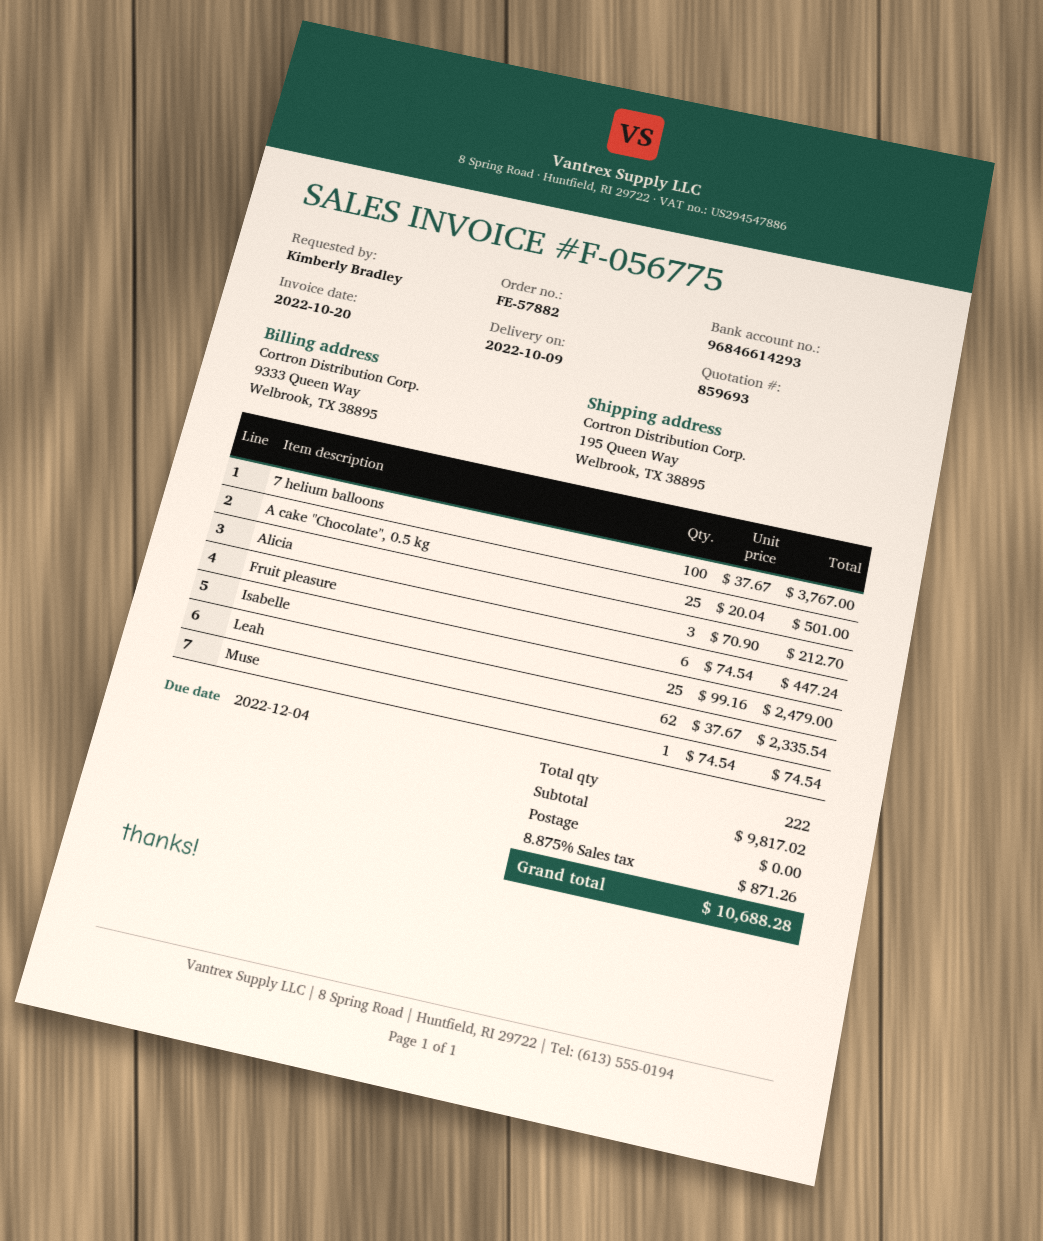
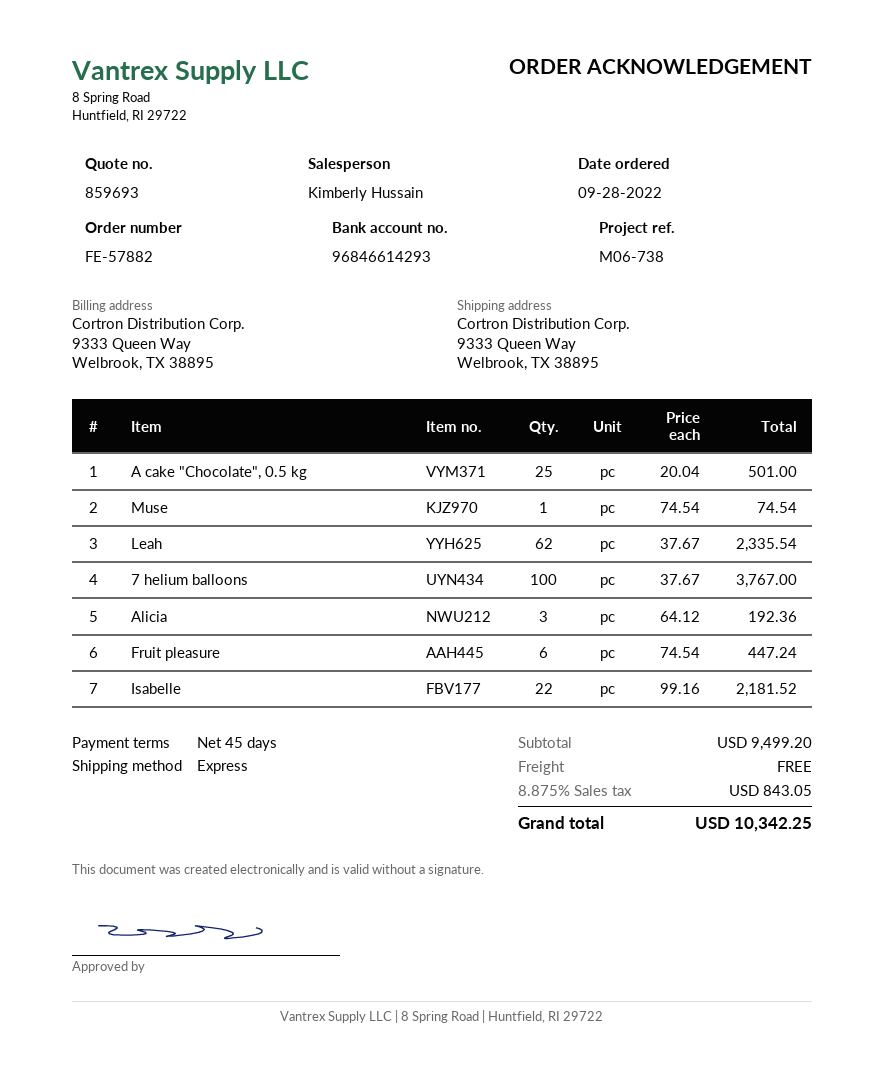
ship to: 195 Queen Way, Welbrook, TX 38895 -> 9333 Queen Way, Welbrook, TX 38895
Alicia: 3 x 70.90 = 212.70 -> 3 x 64.12 = 192.36
Isabelle: 25 x 99.16 = 2479.00 -> 22 x 99.16 = 2181.52
subtotal: 9817.02 -> 9499.20
tax: 8.875% = 871.26 -> 8.875% = 843.05
total: 10688.28 -> 10342.25

